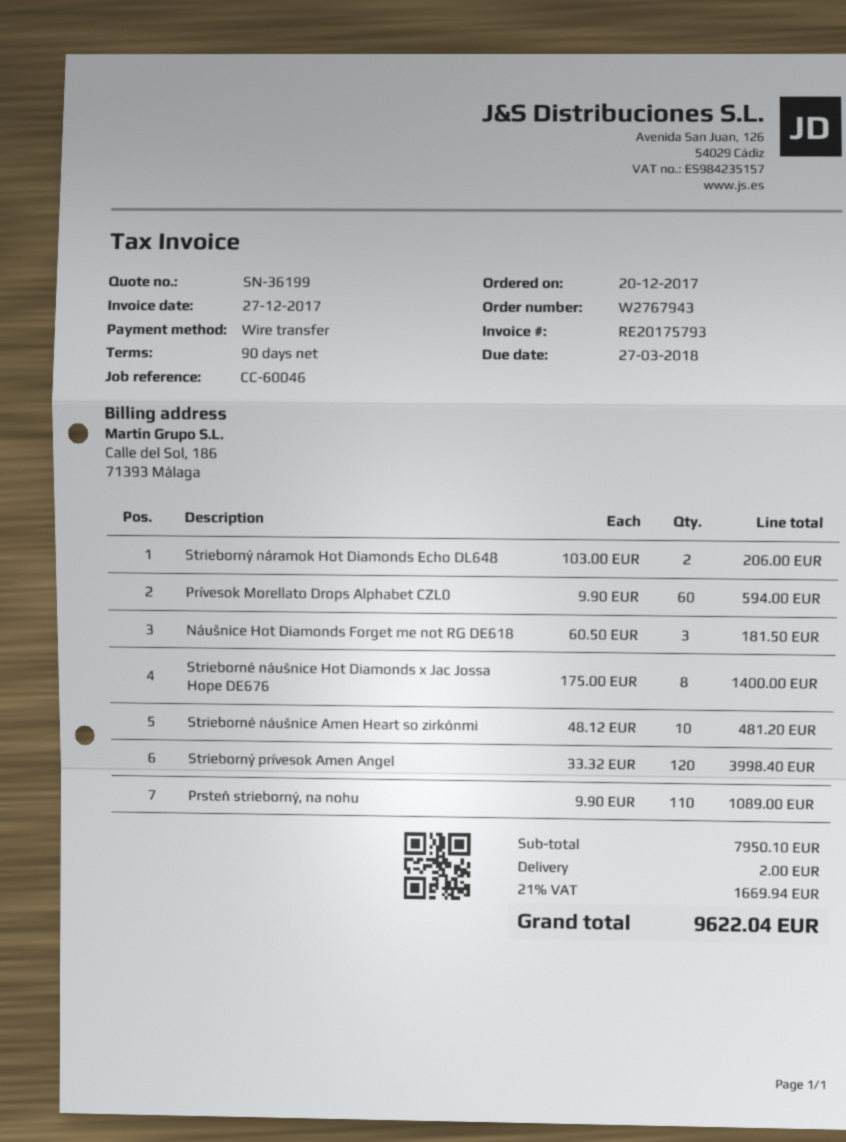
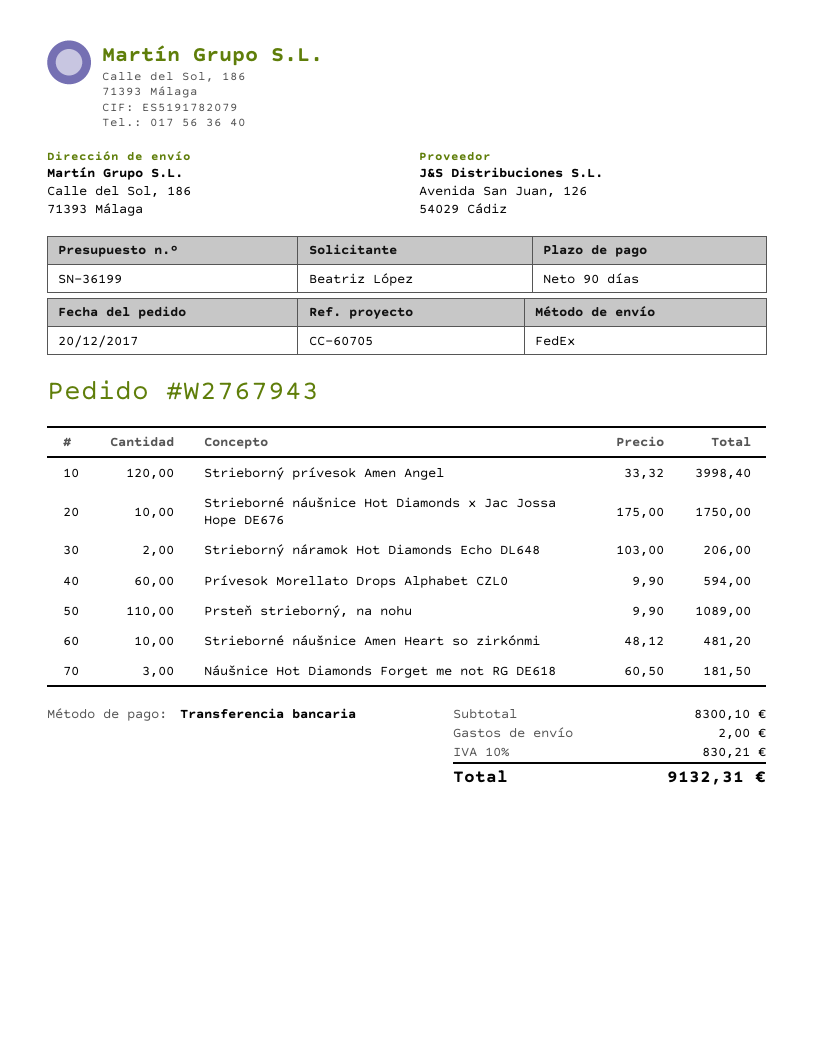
reference: CC-60046 -> CC-60705
Strieborné náušnice Hot Diamonds x Jac Jossa Hope DE676: 8 x 175.00 = 1400.00 -> 10 x 175.00 = 1750.00
subtotal: 7950.10 -> 8300.10
tax: 21% = 1669.94 -> 10% = 830.21
total: 9622.04 -> 9132.31

